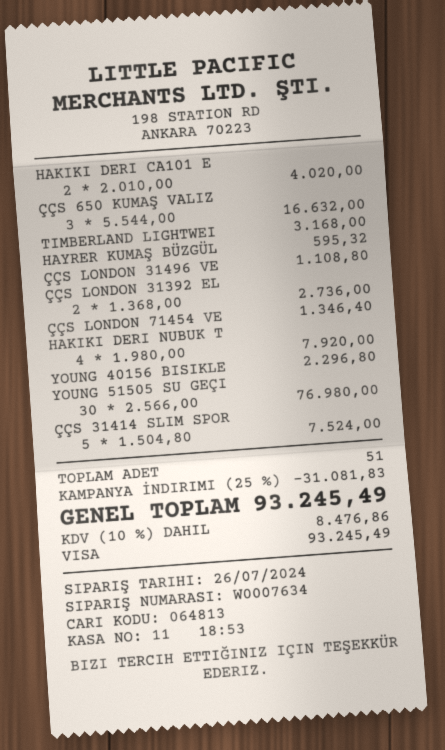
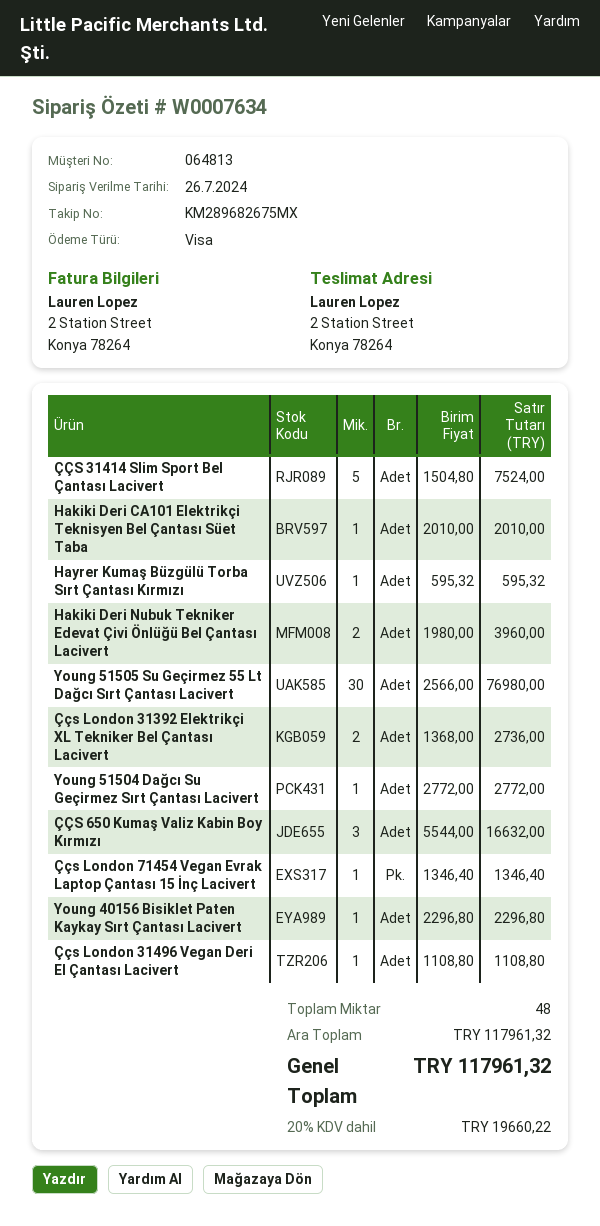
HAKIKI DERI CA101 E: 2 x 2010.00 = 4020.00 -> 1 x 2010.00 = 2010.00
TIMBERLAND LIGHTWEI: 1 x 3168.00 = 3168.00 -> none
HAKIKI DERI NUBUK T: 4 x 1980.00 = 7920.00 -> 2 x 1980.00 = 3960.00
Young 51504 Dağcı Su Geçirmez Sırt Çantası Lacivert: none -> 1 x 2772.00 = 2772.00
total quantity: 51 -> 48
discount: 25% = 31081.83 -> none
tax: 10% = 8476.86 -> 20% = 19660.22
total: 93245.49 -> 117961.32

